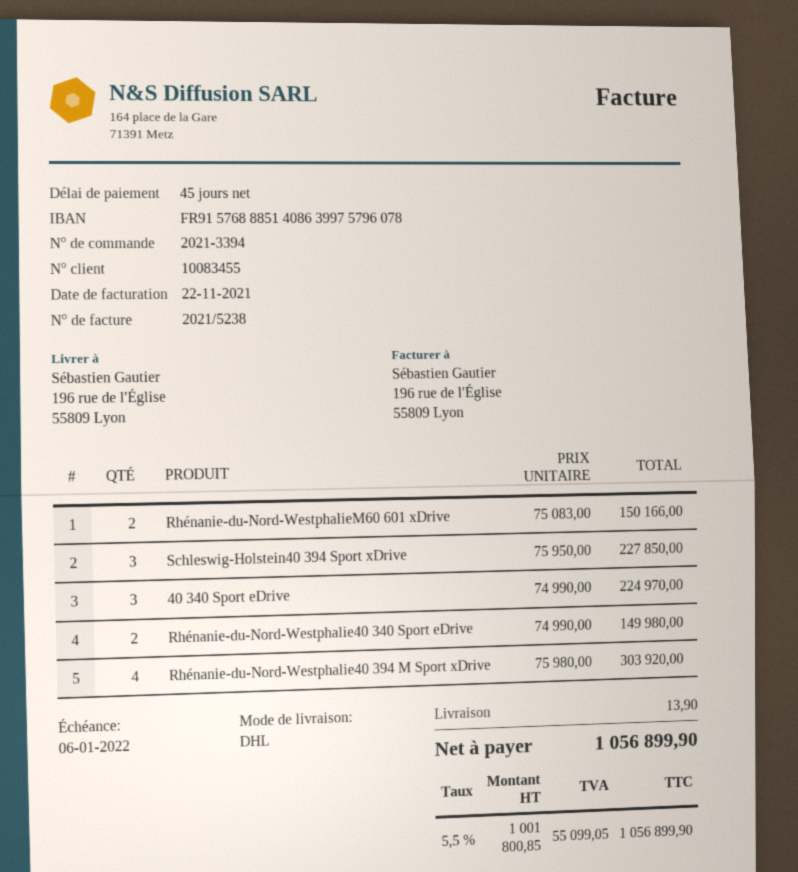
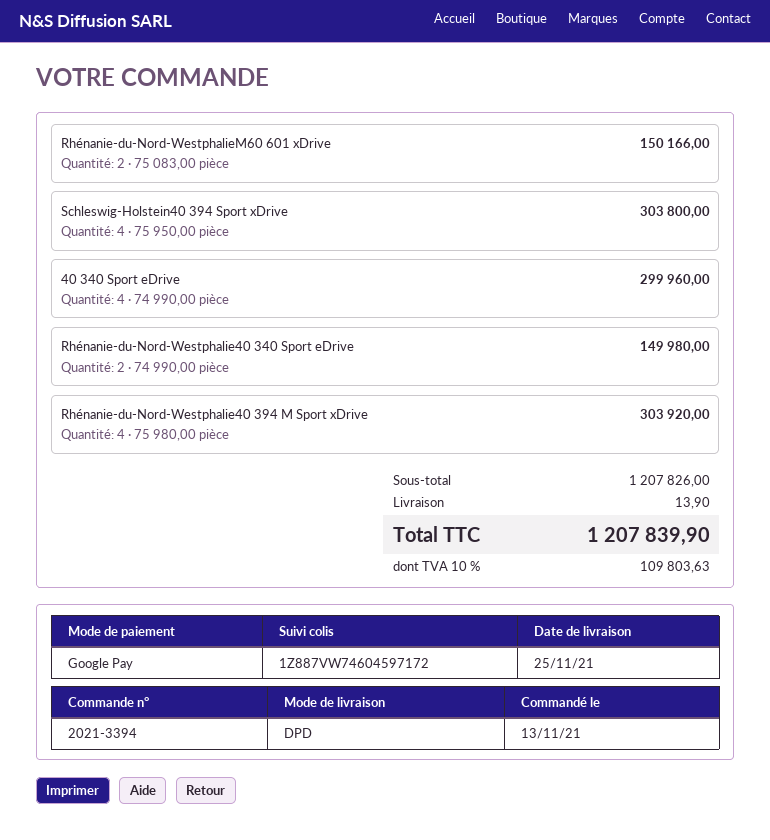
shipping method: DHL -> DPD
Schleswig-Holstein40 394 Sport xDrive: 3 x 75950.00 = 227850.00 -> 4 x 75950.00 = 303800.00
40 340 Sport eDrive: 3 x 74990.00 = 224970.00 -> 4 x 74990.00 = 299960.00
tax: 5.5% = 55099.05 -> 10% = 109803.63
total: 1056899.90 -> 1207839.90

